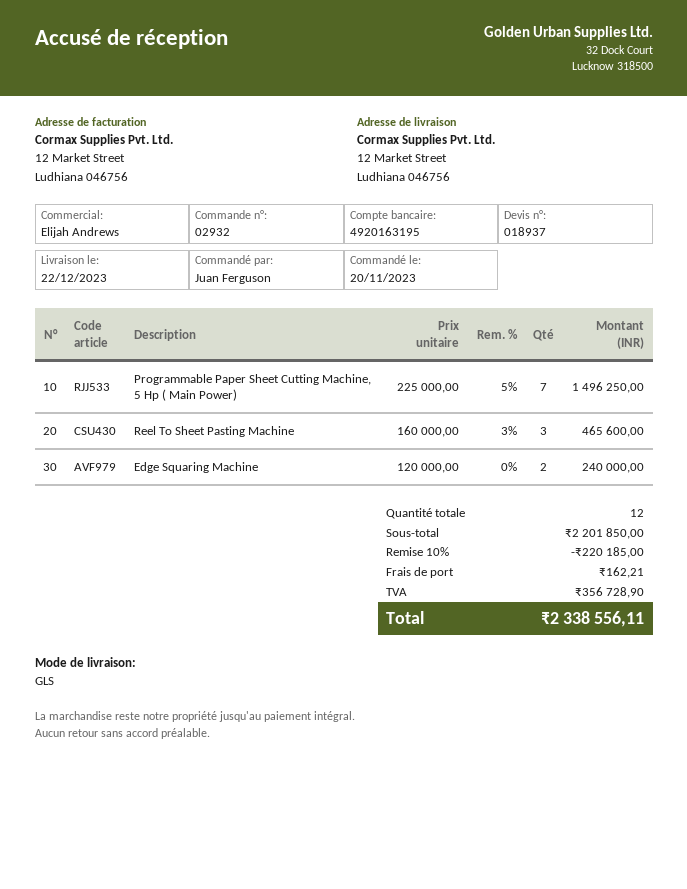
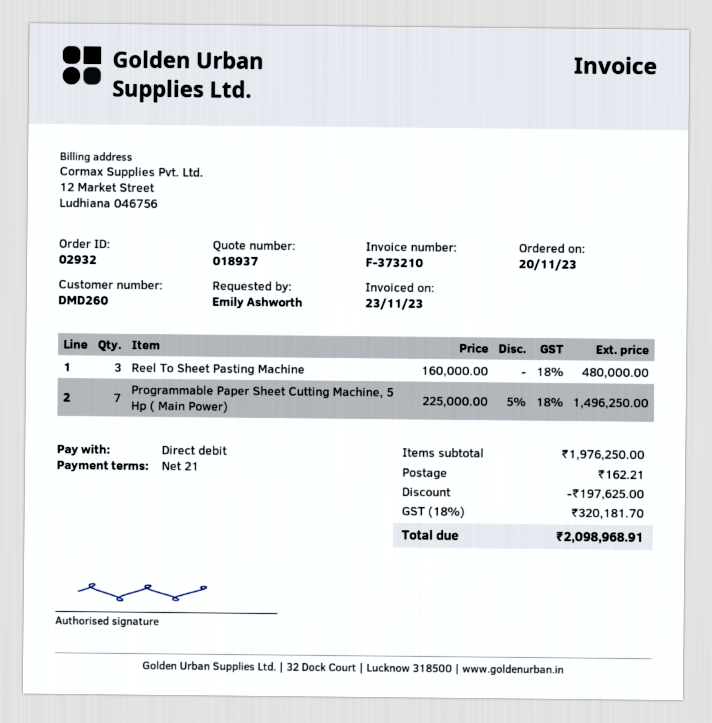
ordered by: Juan Ferguson -> Emily Ashworth
Reel To Sheet Pasting Machine: 3 x 160000.00 - 3% = 465600.00 -> 3 x 160000.00 = 480000.00
Edge Squaring Machine: 2 x 120000.00 = 240000.00 -> none
subtotal: 2201850.00 -> 1976250.00
discount: 220185.00 -> 197625.00
tax: 356728.90 -> 320181.70
total: 2338556.11 -> 2098968.91

